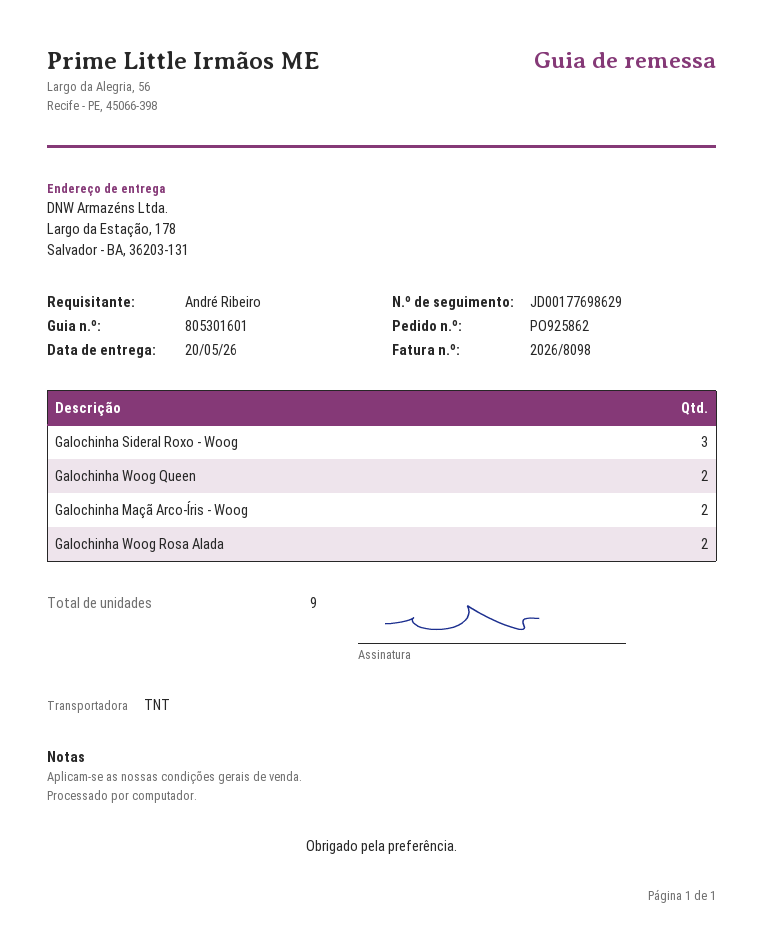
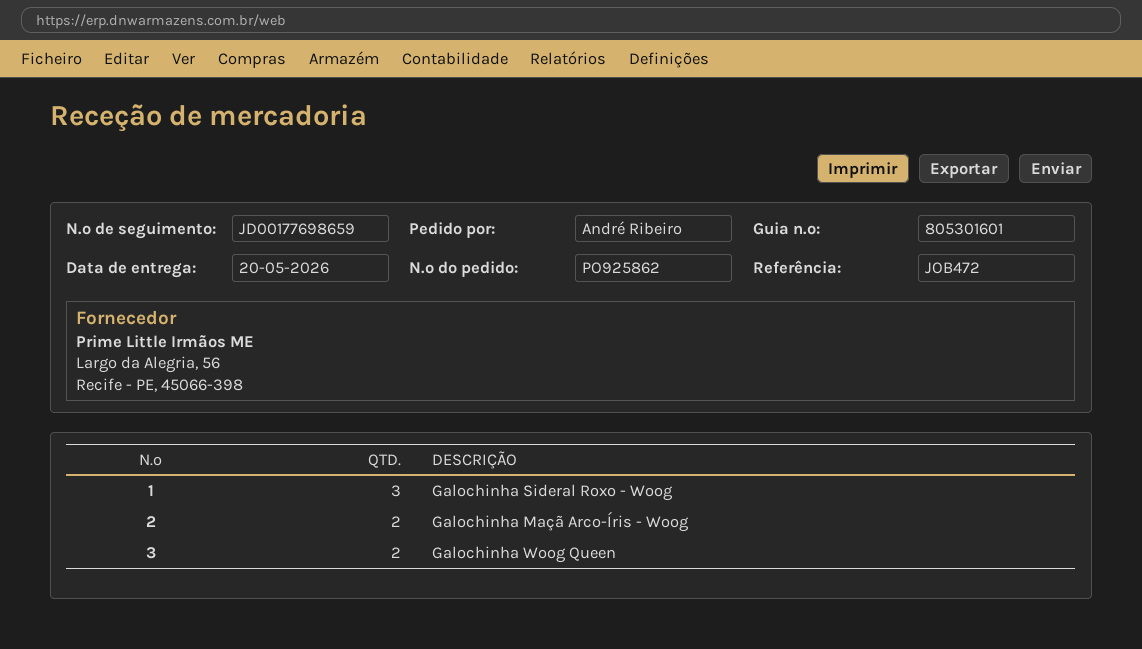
tracking number: JD00177698629 -> JD00177698659
Galochinha Woog Rosa Alada: 2 -> none

